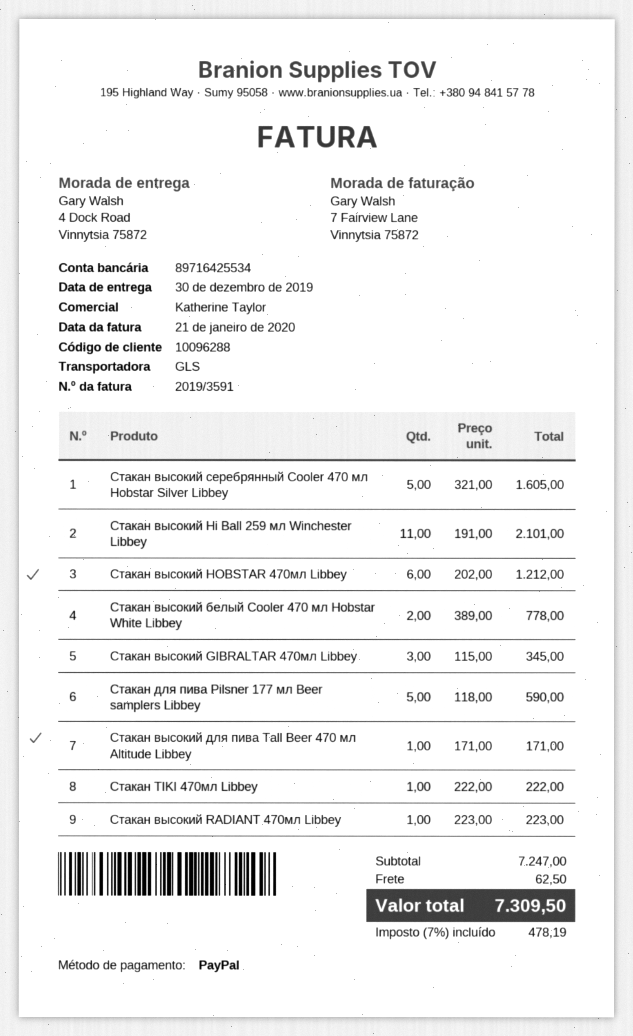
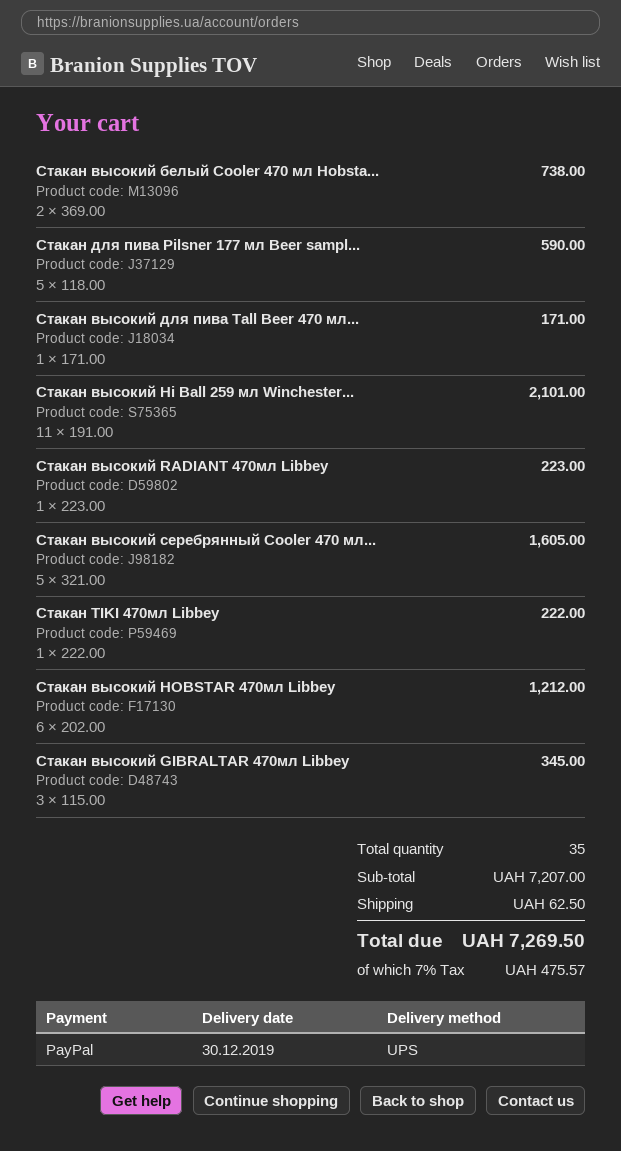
shipping method: GLS -> UPS
Стакан высокий белый Cooler 470 мл Hobstar White Libbey: 2 x 389.00 = 778.00 -> 2 x 369.00 = 738.00
subtotal: 7247.00 -> 7207.00
tax: 7% = 478.19 -> 7% = 475.57
total: 7309.50 -> 7269.50

